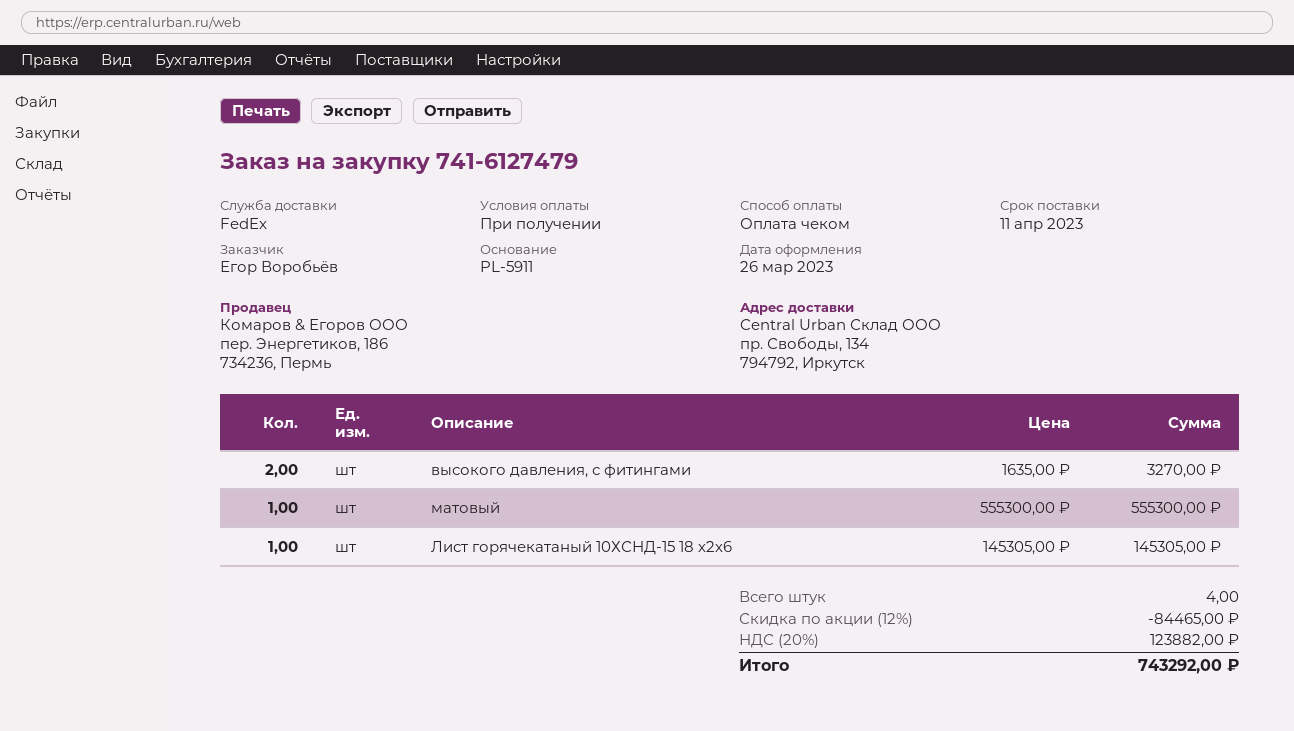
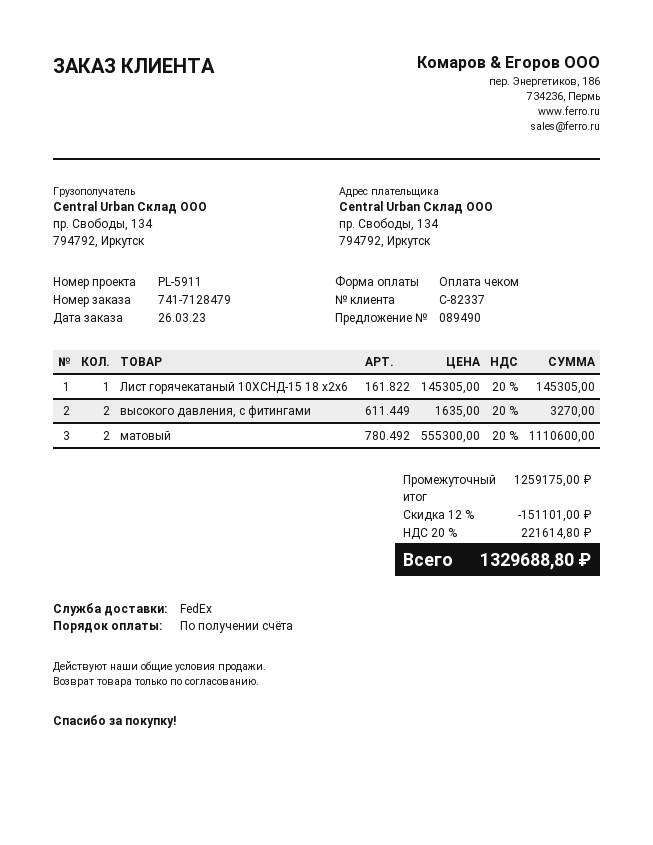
order number: 741-6127479 -> 741-7128479
матовый: 1 x 555300.00 = 555300.00 -> 2 x 555300.00 = 1110600.00
discount: 12% = 84465.00 -> 12% = 151101.00
tax: 20% = 123882.00 -> 20% = 221614.80
total: 743292.00 -> 1329688.80

